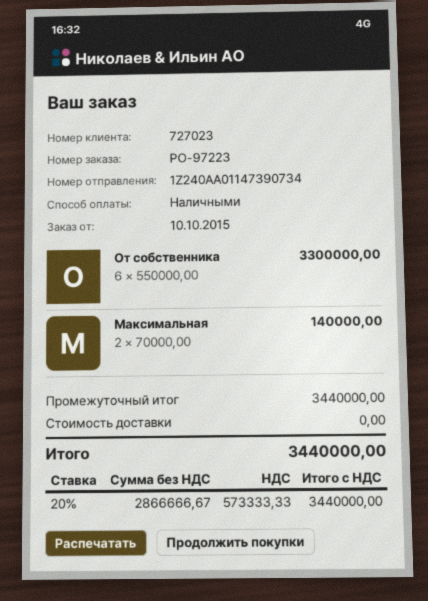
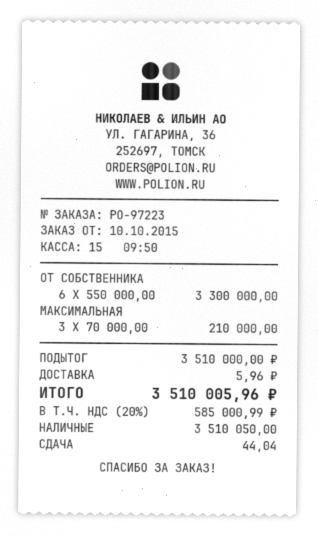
Максимальная: 2 x 70000.00 = 140000.00 -> 3 x 70000.00 = 210000.00
subtotal: 3440000.00 -> 3510000.00
shipping: 0.00 -> 5.96
tax: 20% = 573333.33 -> 20% = 585000.99
total: 3440000.00 -> 3510005.96

